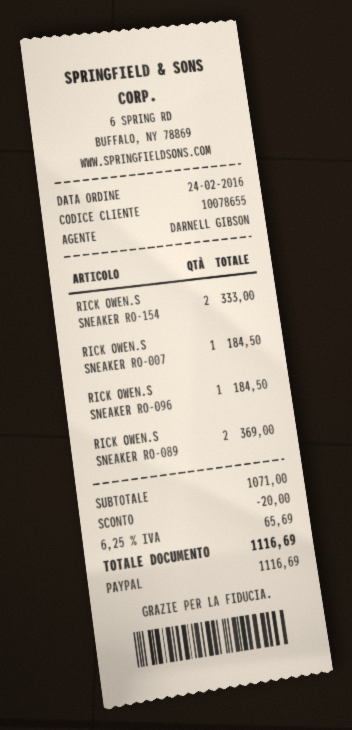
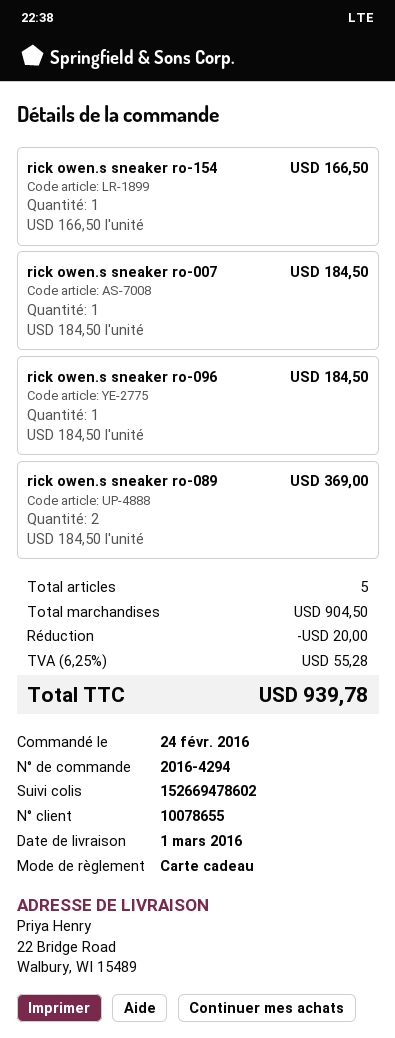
payment method: PayPal -> gift card
RICK OWEN.S SNEAKER RO-154: 2 for 333.00 -> 1 for 166.50
subtotal: 1071.00 -> 904.50
tax: 6.25% = 65.69 -> 6.25% = 55.28
total: 1116.69 -> 939.78

